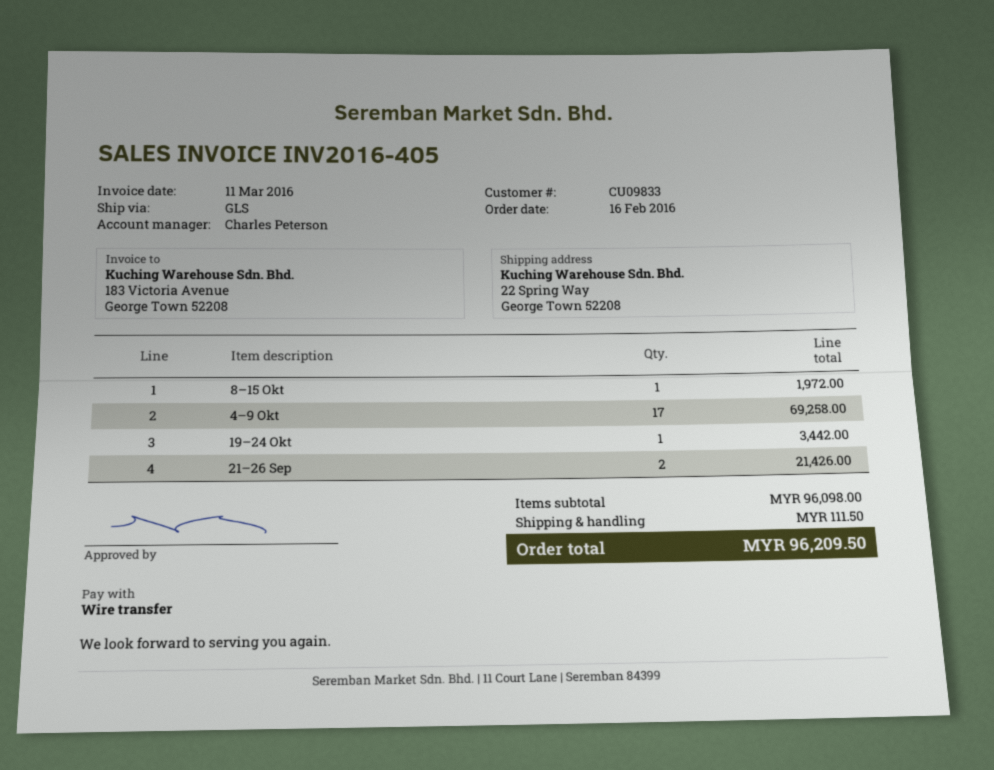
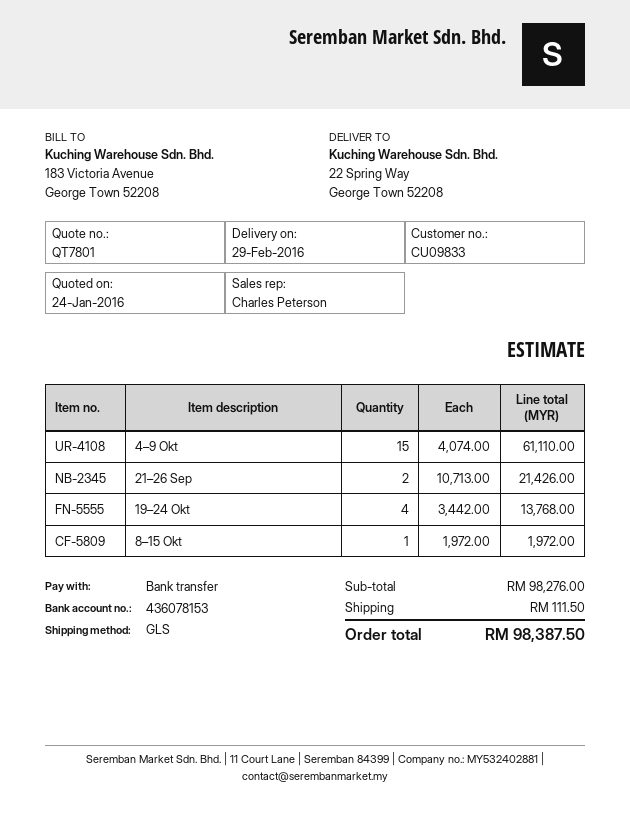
4–9 Okt: 17 for 69258.00 -> 15 for 61110.00
19–24 Okt: 1 for 3442.00 -> 4 for 13768.00
subtotal: 96098.00 -> 98276.00
total: 96209.50 -> 98387.50

